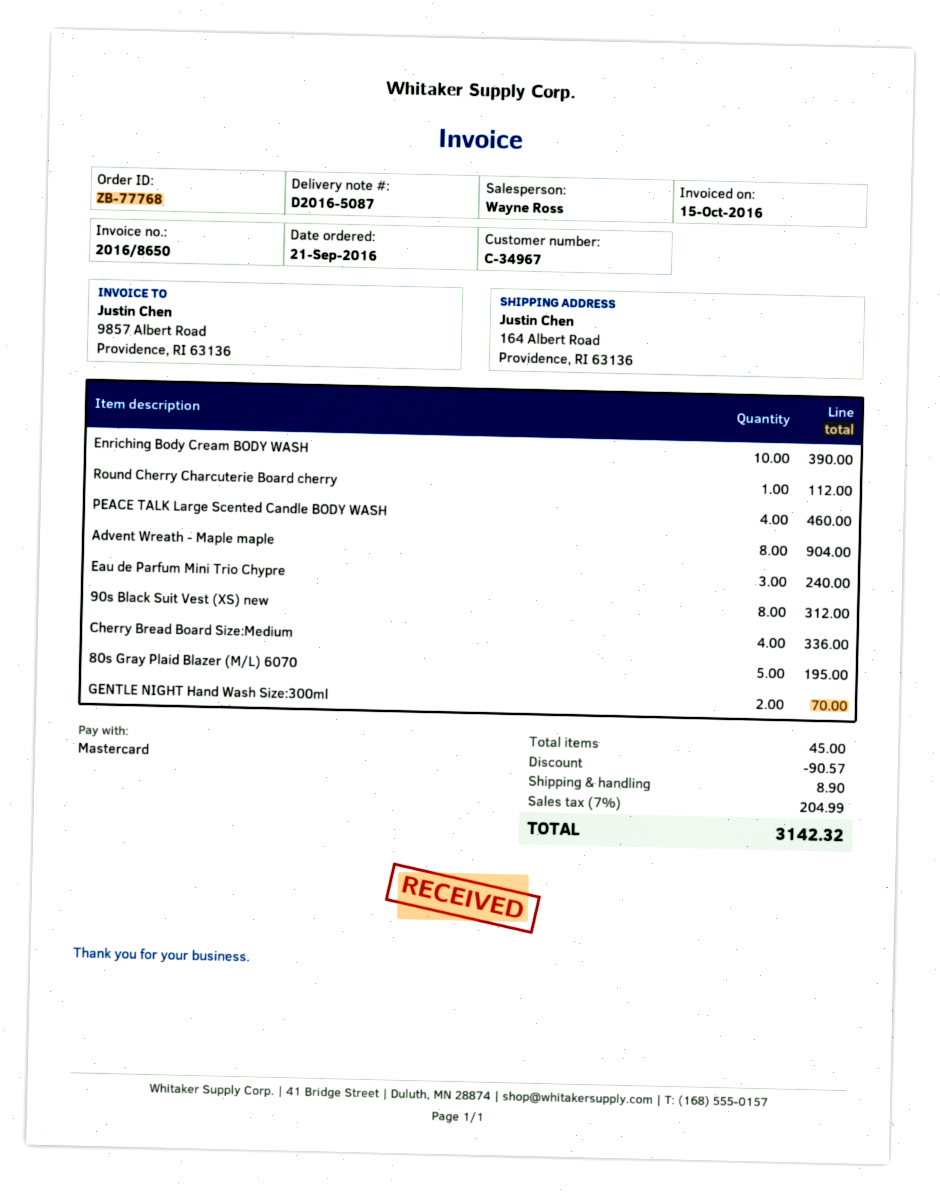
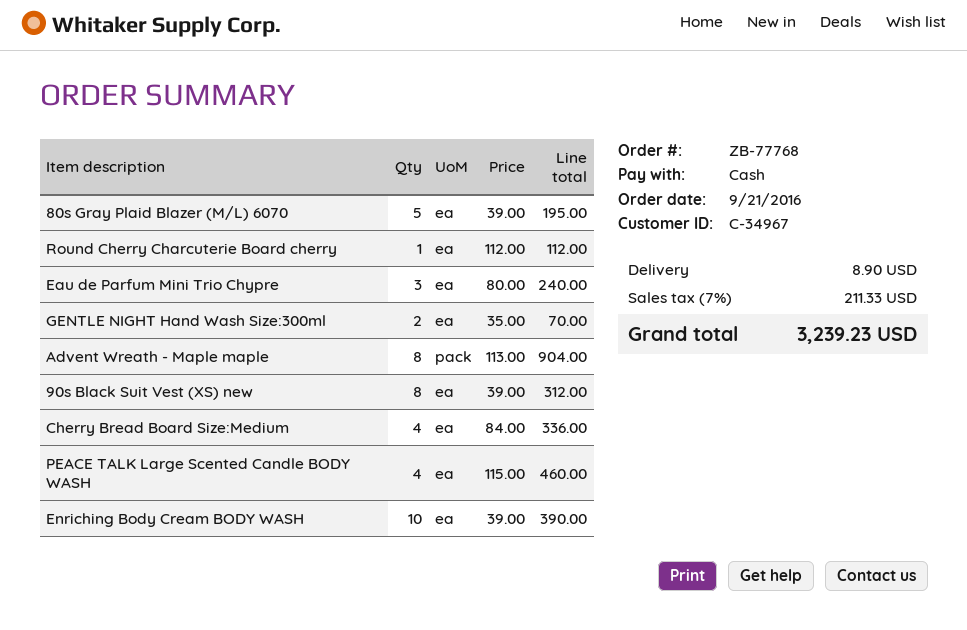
payment method: Mastercard -> cash
discount: 90.57 -> none
tax: 7% = 204.99 -> 7% = 211.33
total: 3142.32 -> 3239.23

